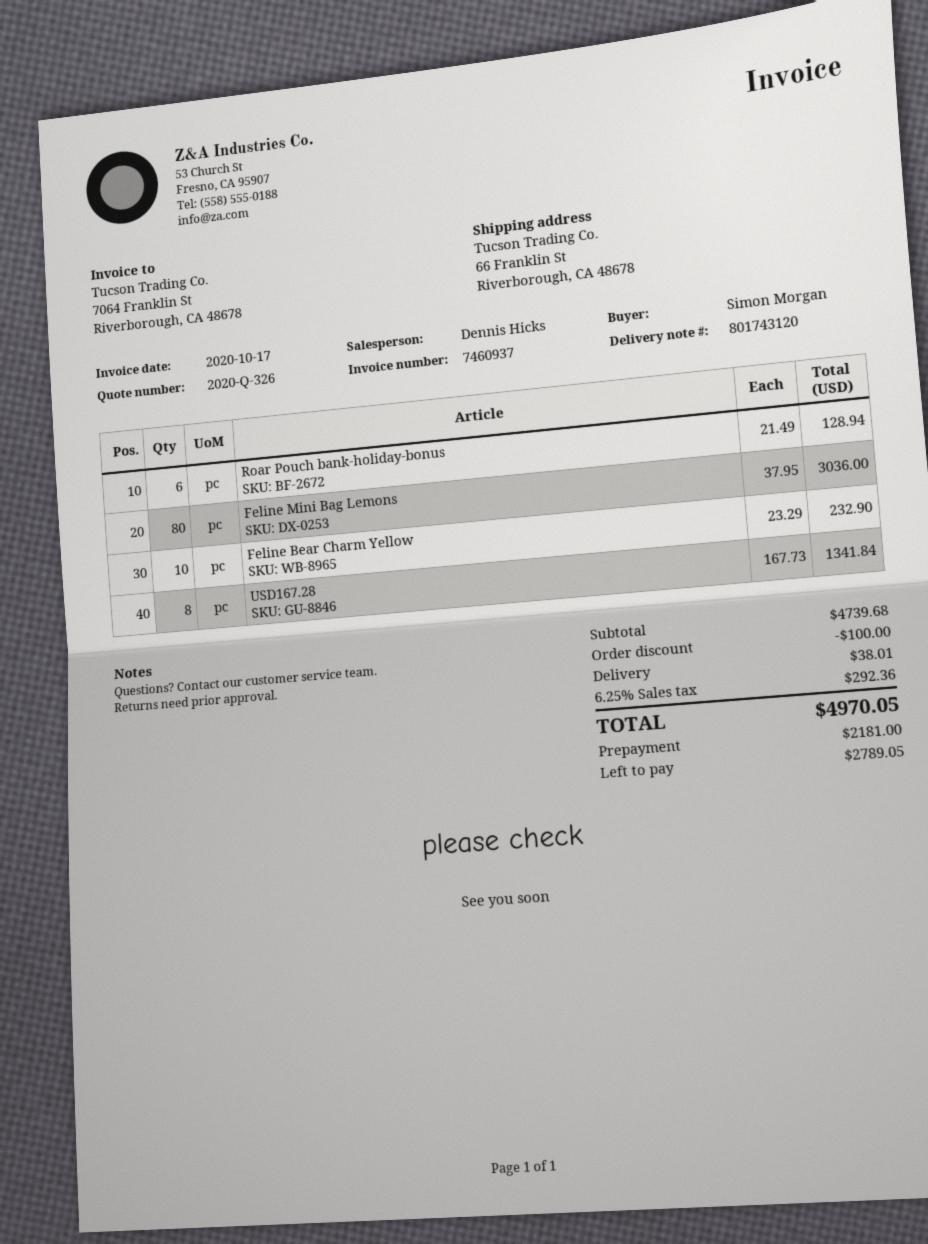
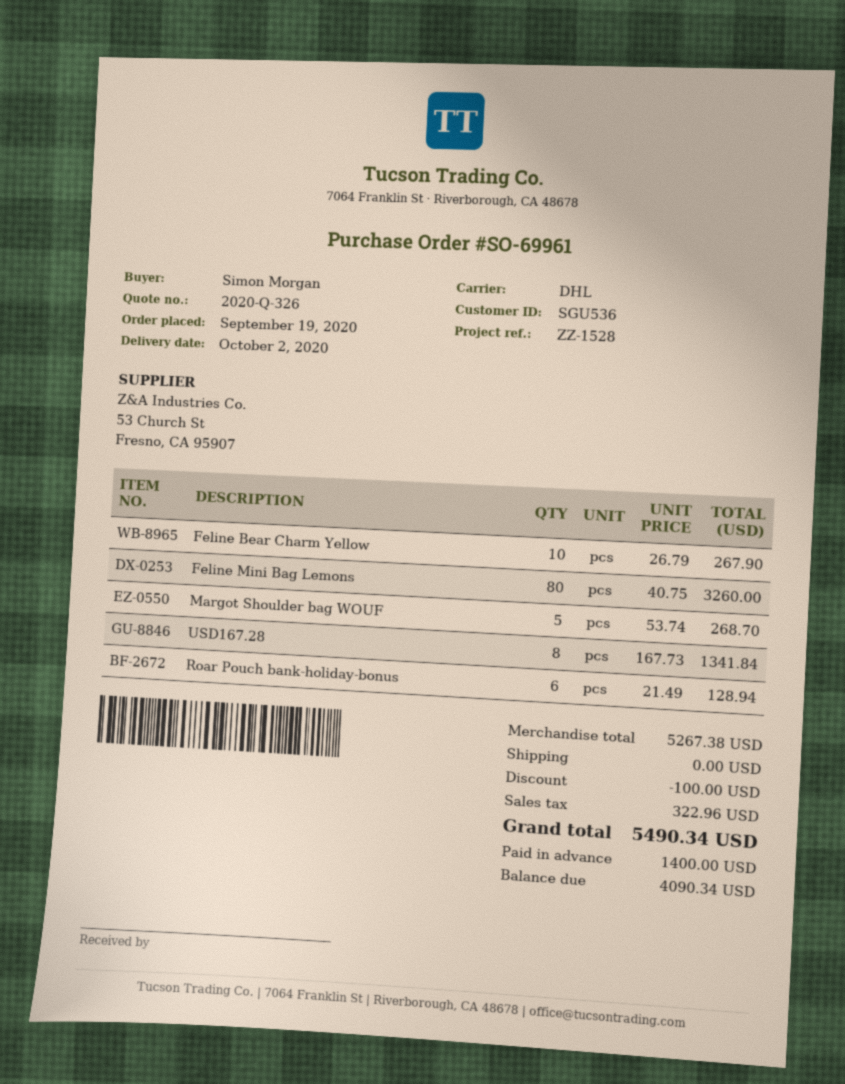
Feline Mini Bag Lemons: 80 x 37.95 = 3036.00 -> 80 x 40.75 = 3260.00
Feline Bear Charm Yellow: 10 x 23.29 = 232.90 -> 10 x 26.79 = 267.90
Margot Shoulder bag WOUF: none -> 5 x 53.74 = 268.70
subtotal: 4739.68 -> 5267.38
shipping: 38.01 -> 0.00
tax: 292.36 -> 322.96
total: 4970.05 -> 5490.34
deposit: 2181.00 -> 1400.00
balance: 2789.05 -> 4090.34

